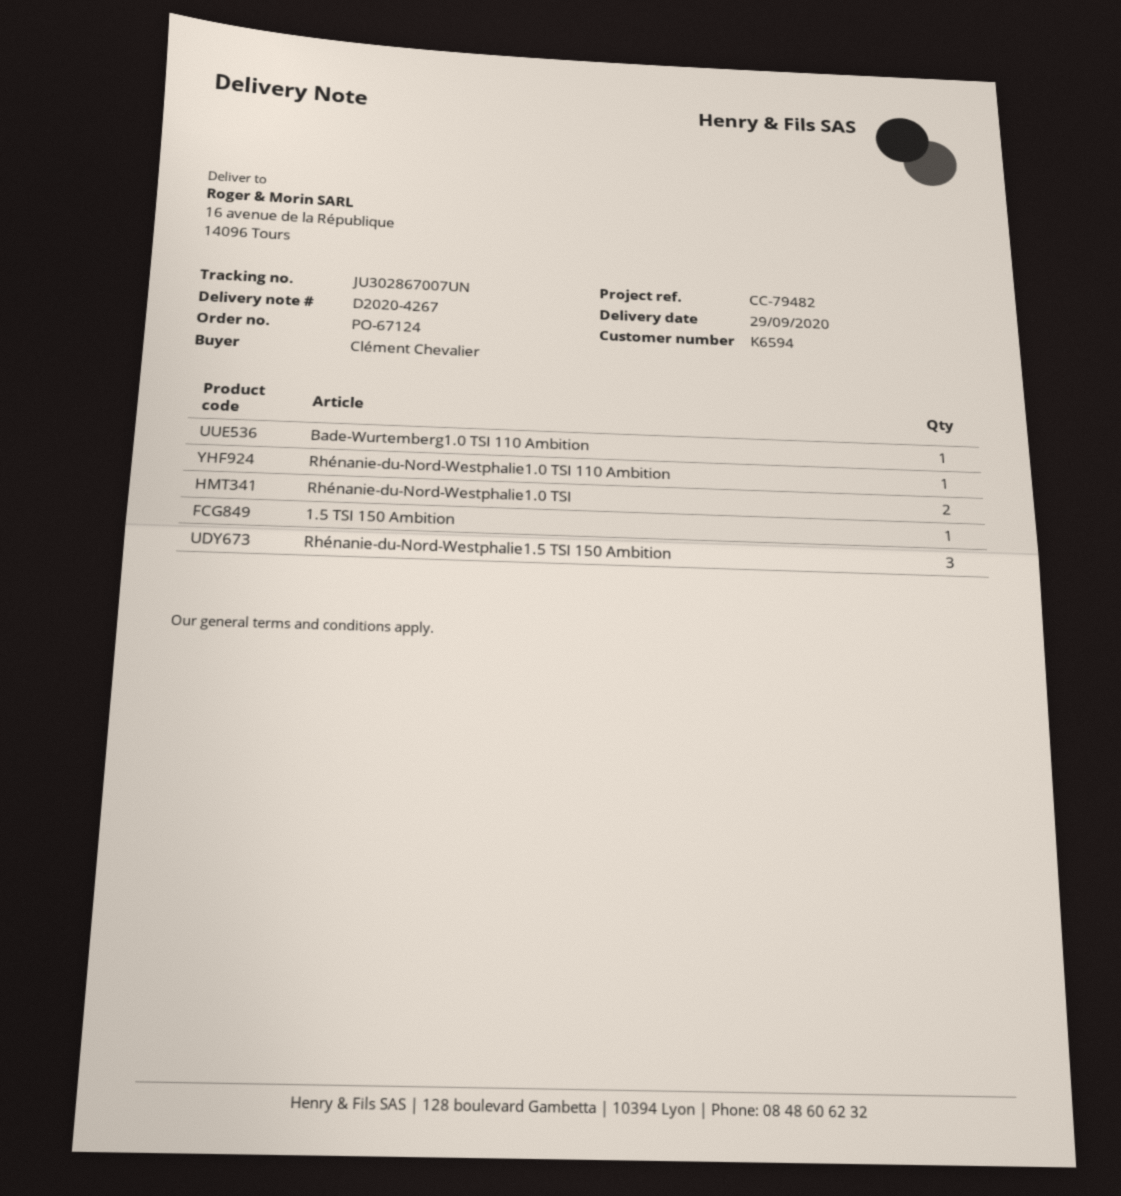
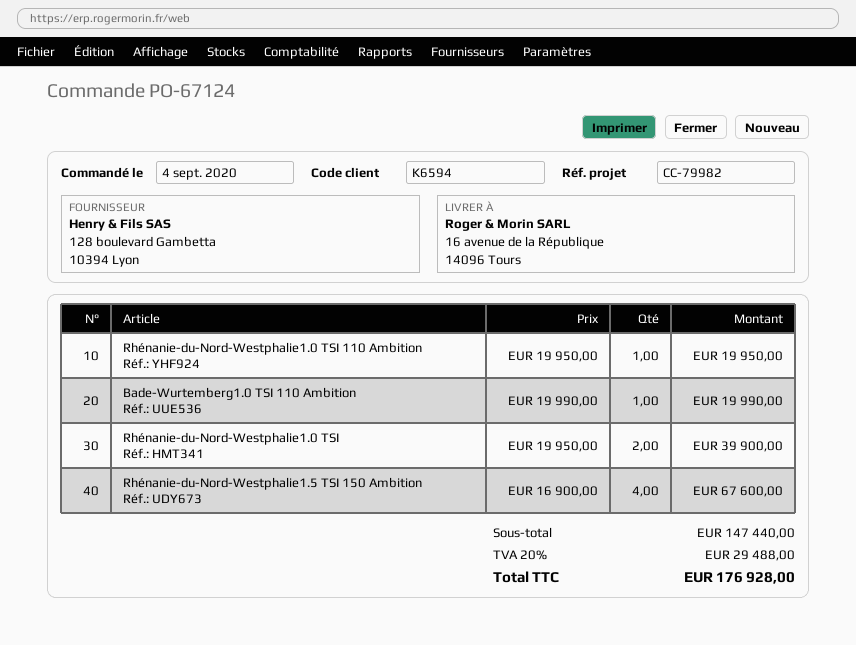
reference: CC-79482 -> CC-79982
1.5 TSI 150 Ambition: 1 -> none
Rhénanie-du-Nord-Westphalie1.5 TSI 150 Ambition: 3 -> 4

